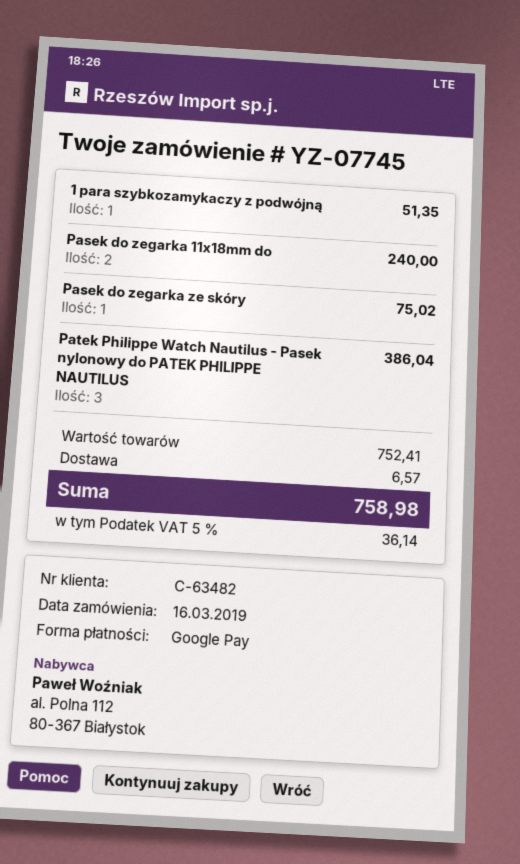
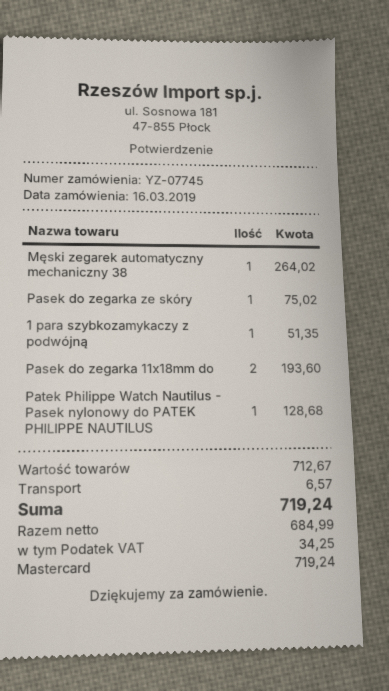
payment method: Google Pay -> Mastercard
Pasek do zegarka 11x18mm do: 2 for 240.00 -> 2 for 193.60
Patek Philippe Watch Nautilus - Pasek nylonowy do PATEK PHILIPPE NAUTILUS: 3 for 386.04 -> 1 for 128.68
Męski zegarek automatyczny mechaniczny 38: none -> 1 for 264.02
subtotal: 752.41 -> 712.67
tax: 36.14 -> 34.25
total: 758.98 -> 719.24

